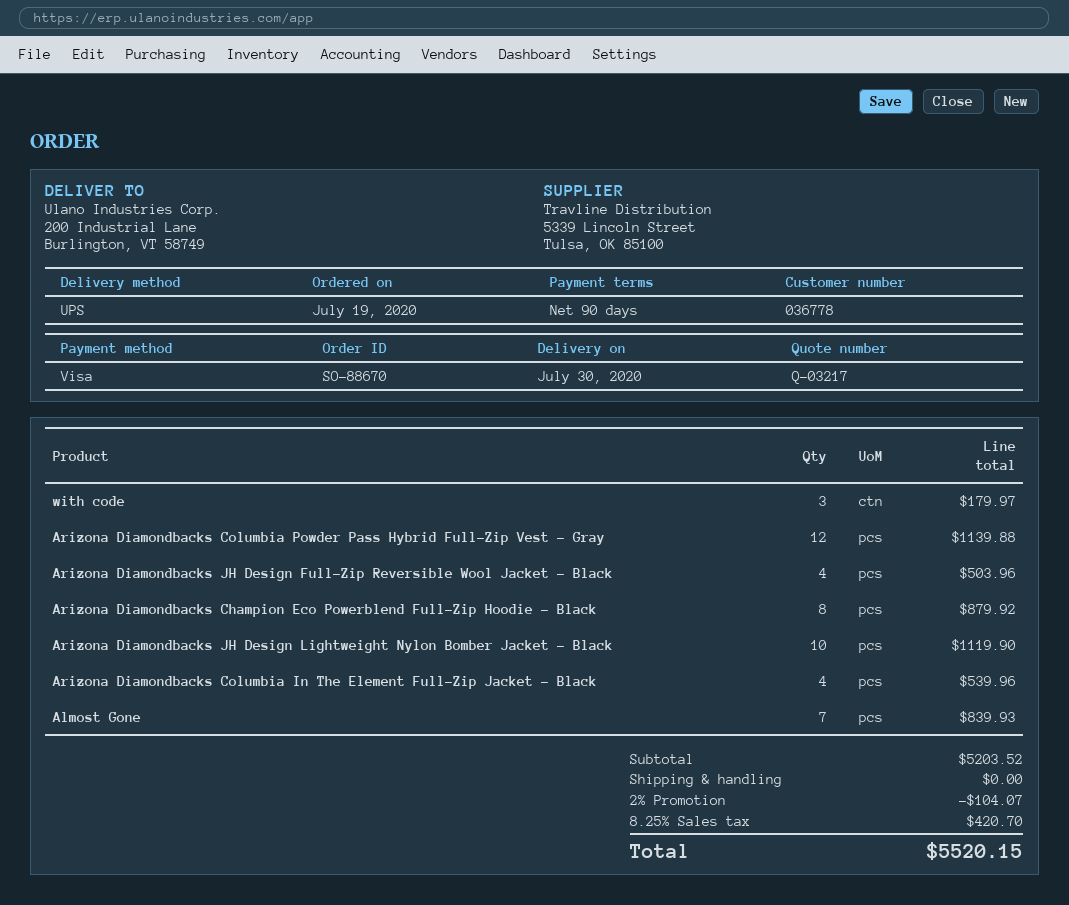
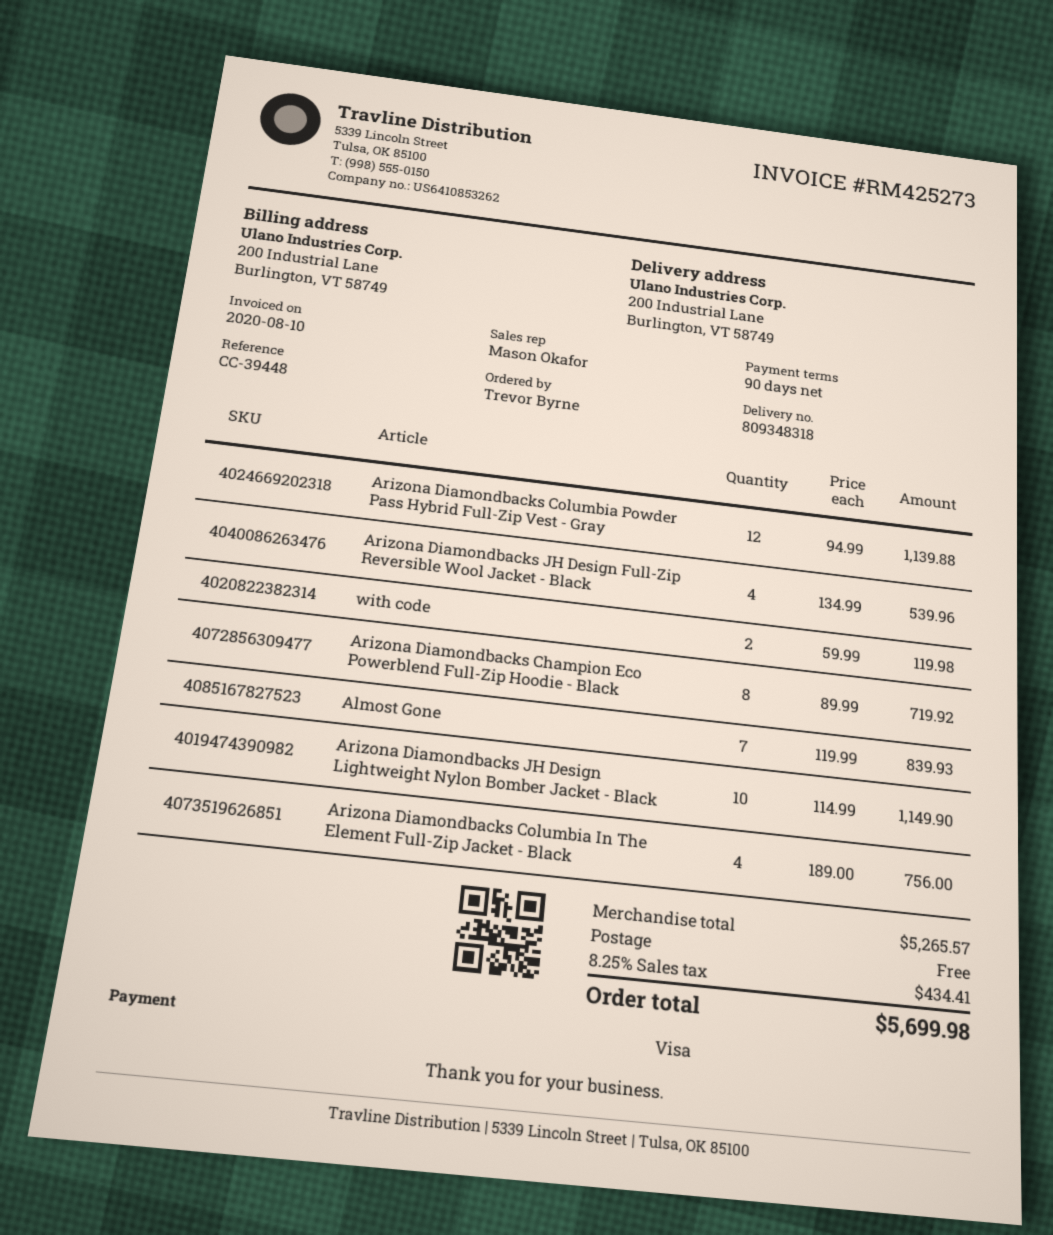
with code: 3 for 179.97 -> 2 for 119.98
Arizona Diamondbacks JH Design Full-Zip Reversible Wool Jacket - Black: 4 for 503.96 -> 4 for 539.96
Arizona Diamondbacks Champion Eco Powerblend Full-Zip Hoodie - Black: 8 for 879.92 -> 8 for 719.92
Arizona Diamondbacks JH Design Lightweight Nylon Bomber Jacket - Black: 10 for 1119.90 -> 10 for 1149.90
Arizona Diamondbacks Columbia In The Element Full-Zip Jacket - Black: 4 for 539.96 -> 4 for 756.00
subtotal: 5203.52 -> 5265.57
discount: 2% = 104.07 -> none
tax: 8.25% = 420.70 -> 8.25% = 434.41
total: 5520.15 -> 5699.98

